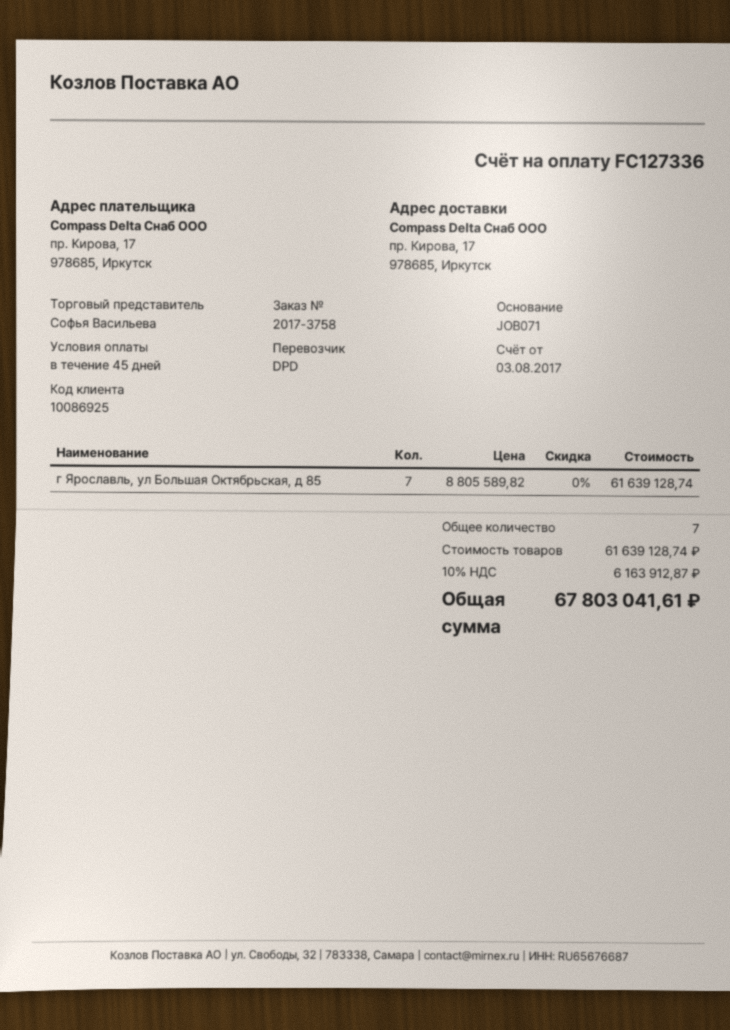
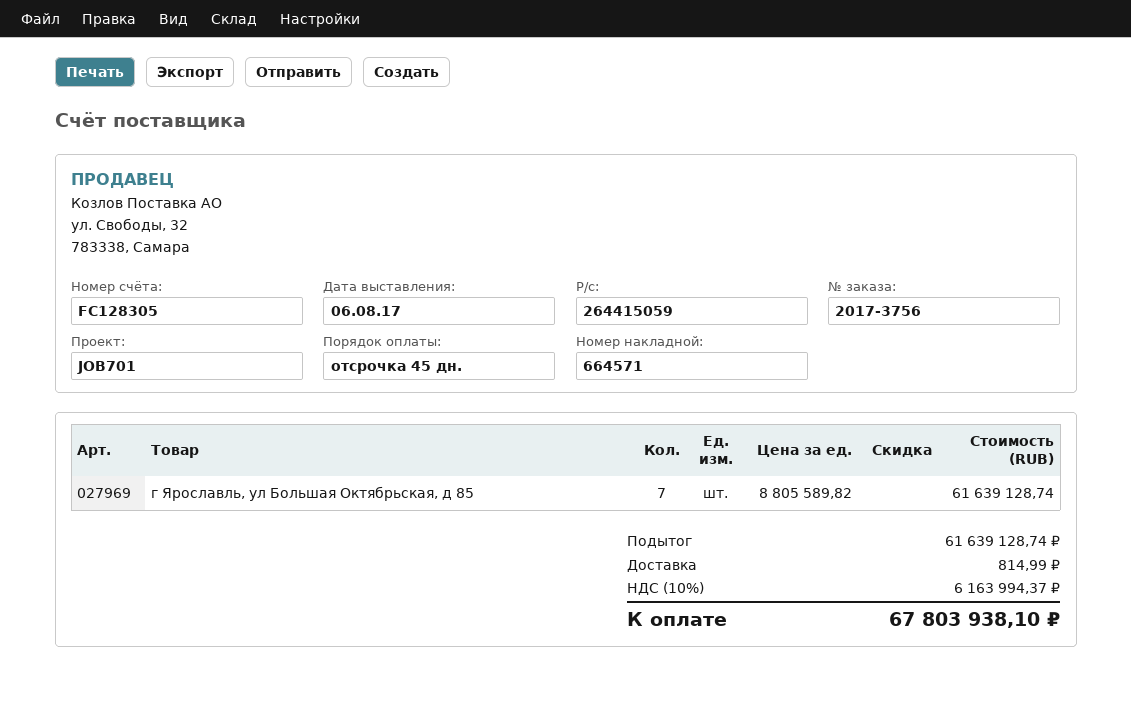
order number: 2017-3758 -> 2017-3756
invoice number: FC127336 -> FC128305
invoice date: 2017-08-03 -> 2017-08-06
reference: JOB071 -> JOB701
shipping: none -> 814.99
tax: 10% = 6163912.87 -> 10% = 6163994.37
total: 67803041.61 -> 67803938.10

